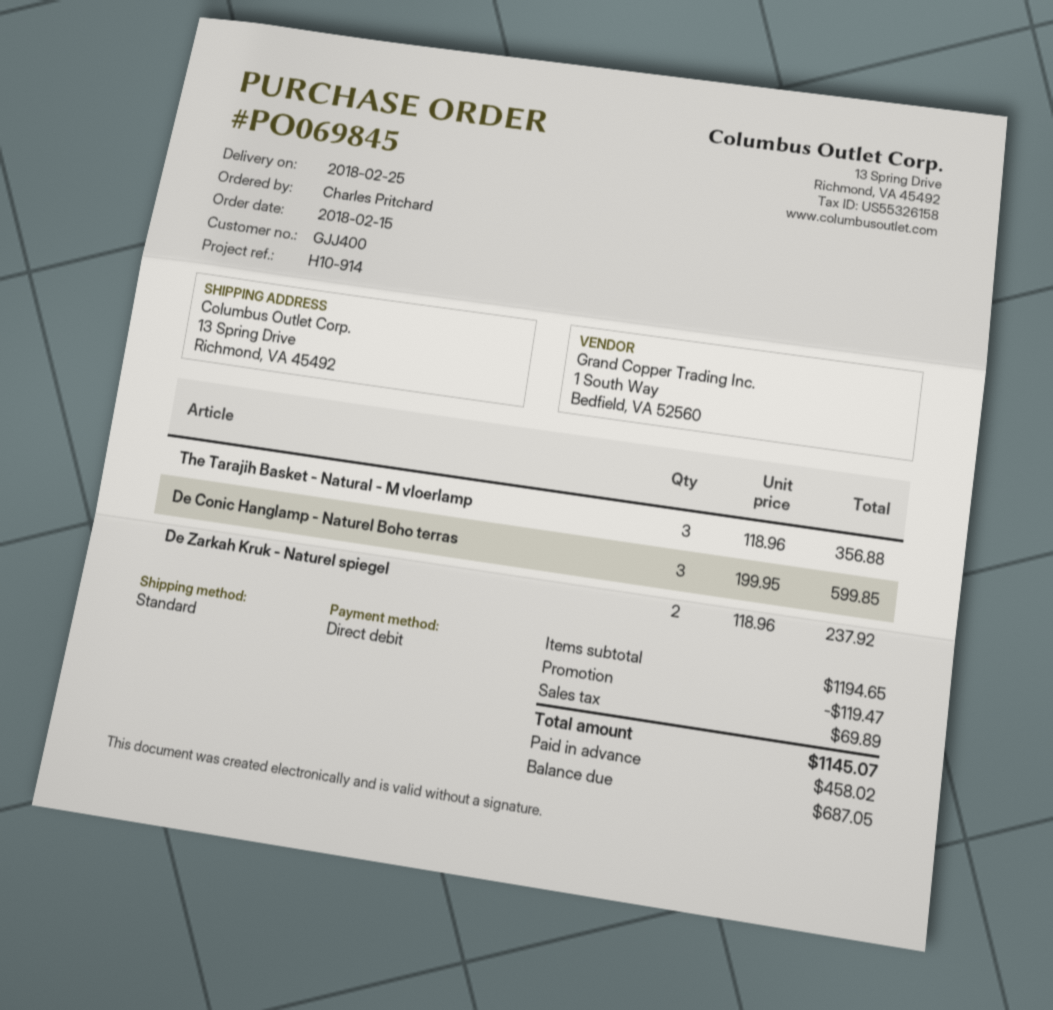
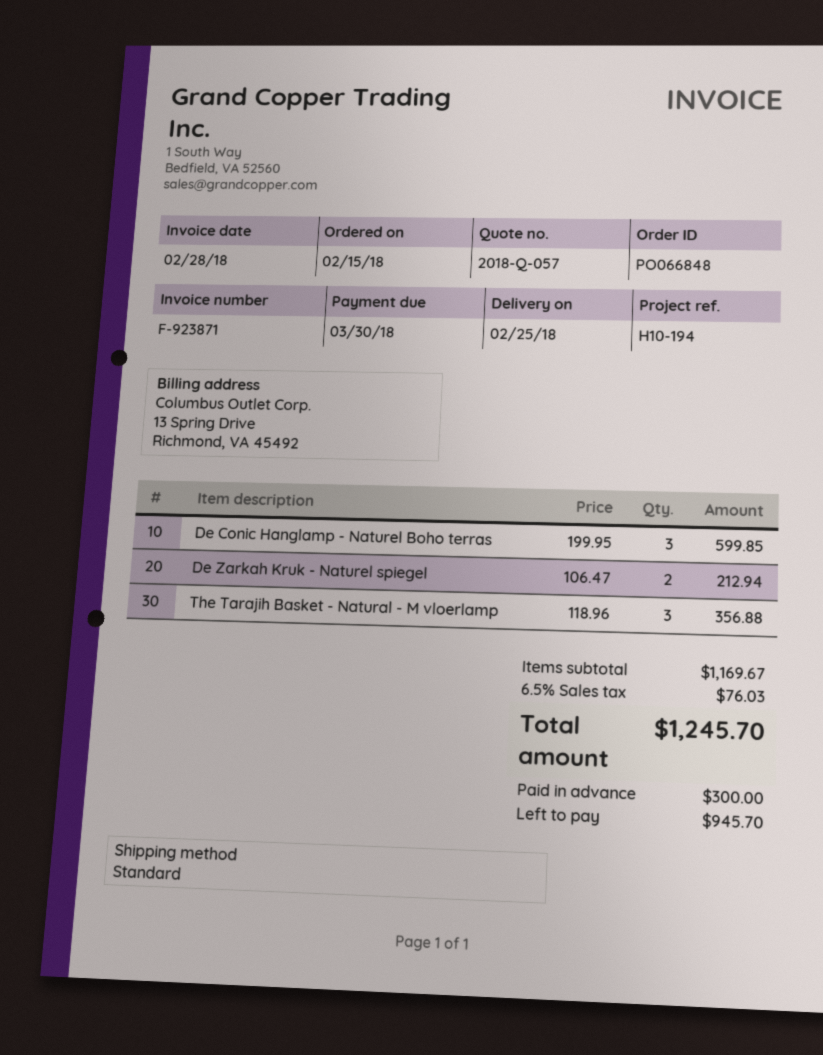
order number: PO069845 -> PO066848
reference: H10-914 -> H10-194
De Zarkah Kruk - Naturel spiegel: 2 x 118.96 = 237.92 -> 2 x 106.47 = 212.94
subtotal: 1194.65 -> 1169.67
discount: 119.47 -> none
tax: 69.89 -> 76.03
total: 1145.07 -> 1245.70
deposit: 458.02 -> 300.00
balance: 687.05 -> 945.70

